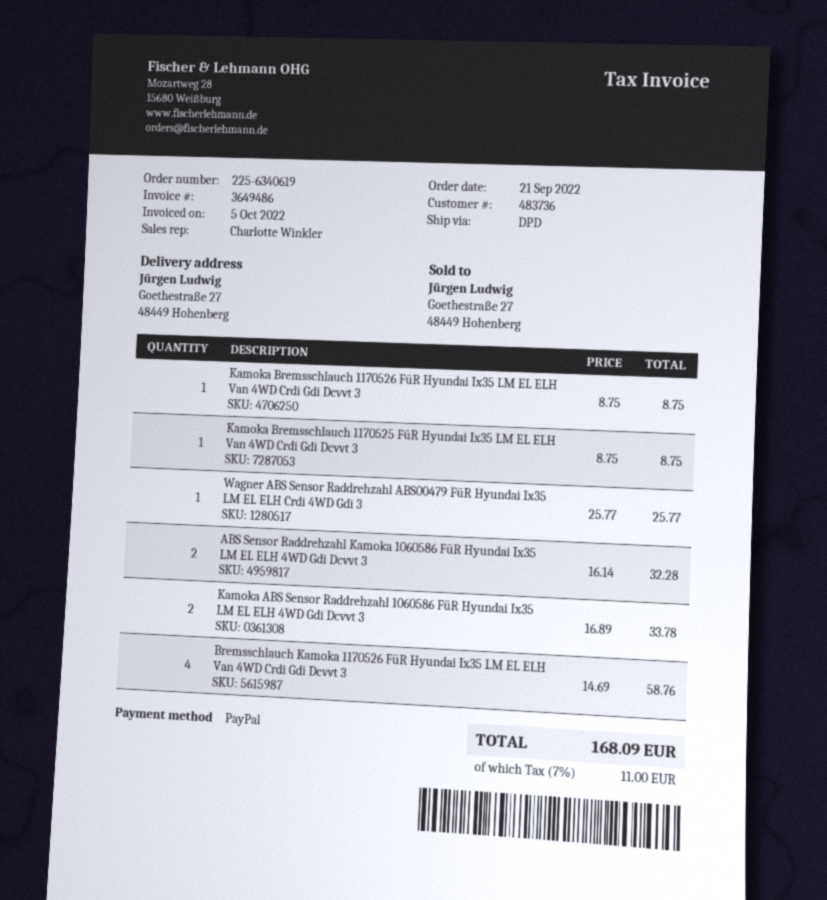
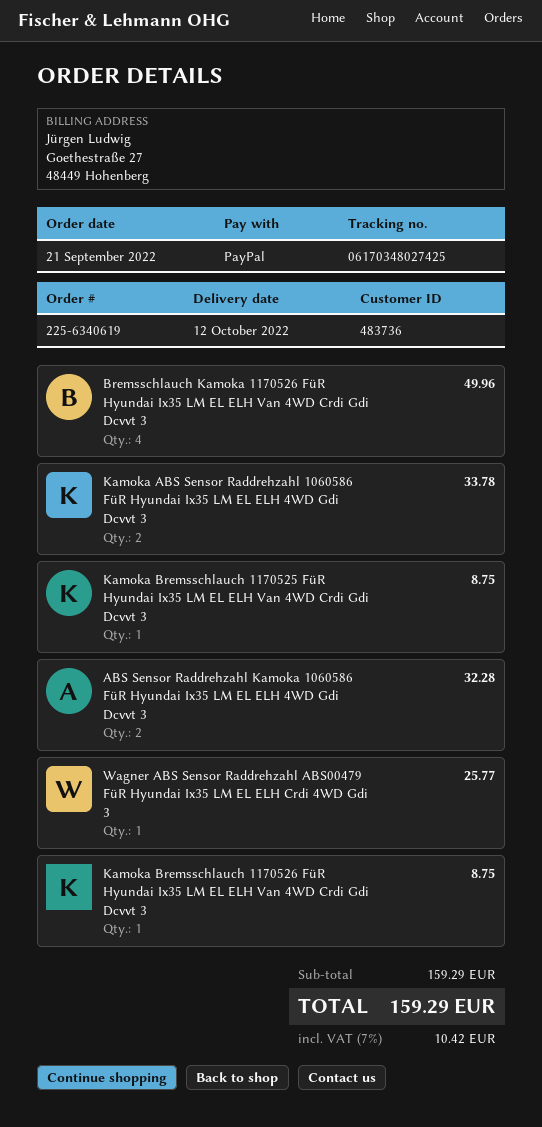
Bremsschlauch Kamoka 1170526 FüR Hyundai Ix35 LM EL ELH Van 4WD Crdi Gdi Dcvvt 3: 4 for 58.76 -> 4 for 49.96
tax: 7% = 11.00 -> 7% = 10.42
total: 168.09 -> 159.29

